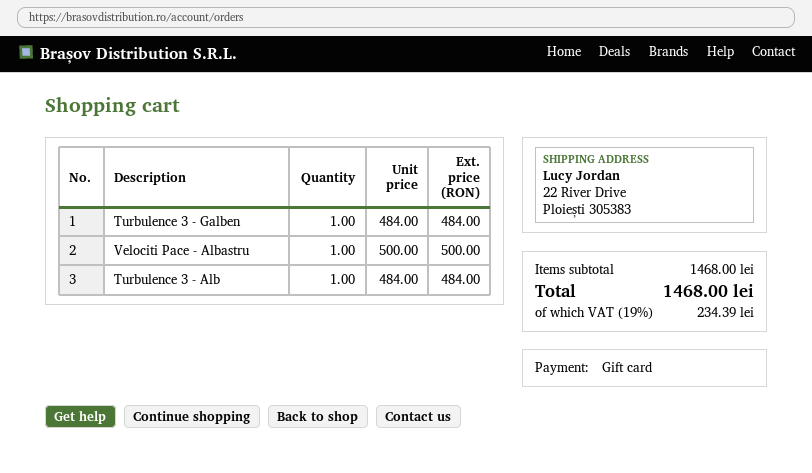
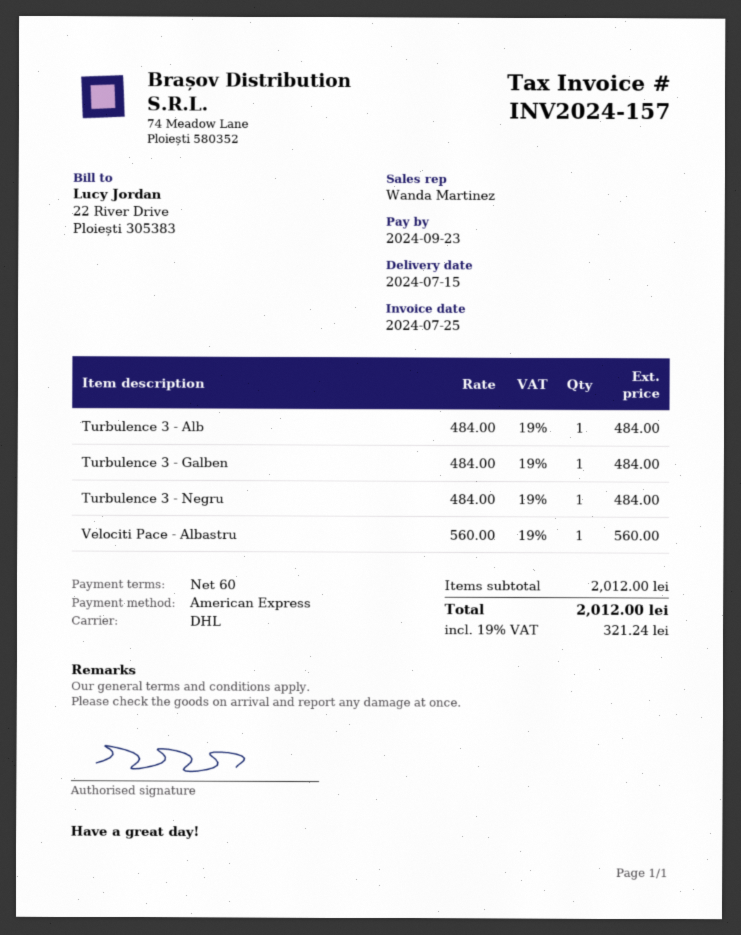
payment method: gift card -> American Express
Velociti Pace - Albastru: 1 x 500.00 = 500.00 -> 1 x 560.00 = 560.00
Turbulence 3 - Negru: none -> 1 x 484.00 = 484.00
subtotal: 1468.00 -> 2012.00
tax: 19% = 234.39 -> 19% = 321.24
total: 1468.00 -> 2012.00

